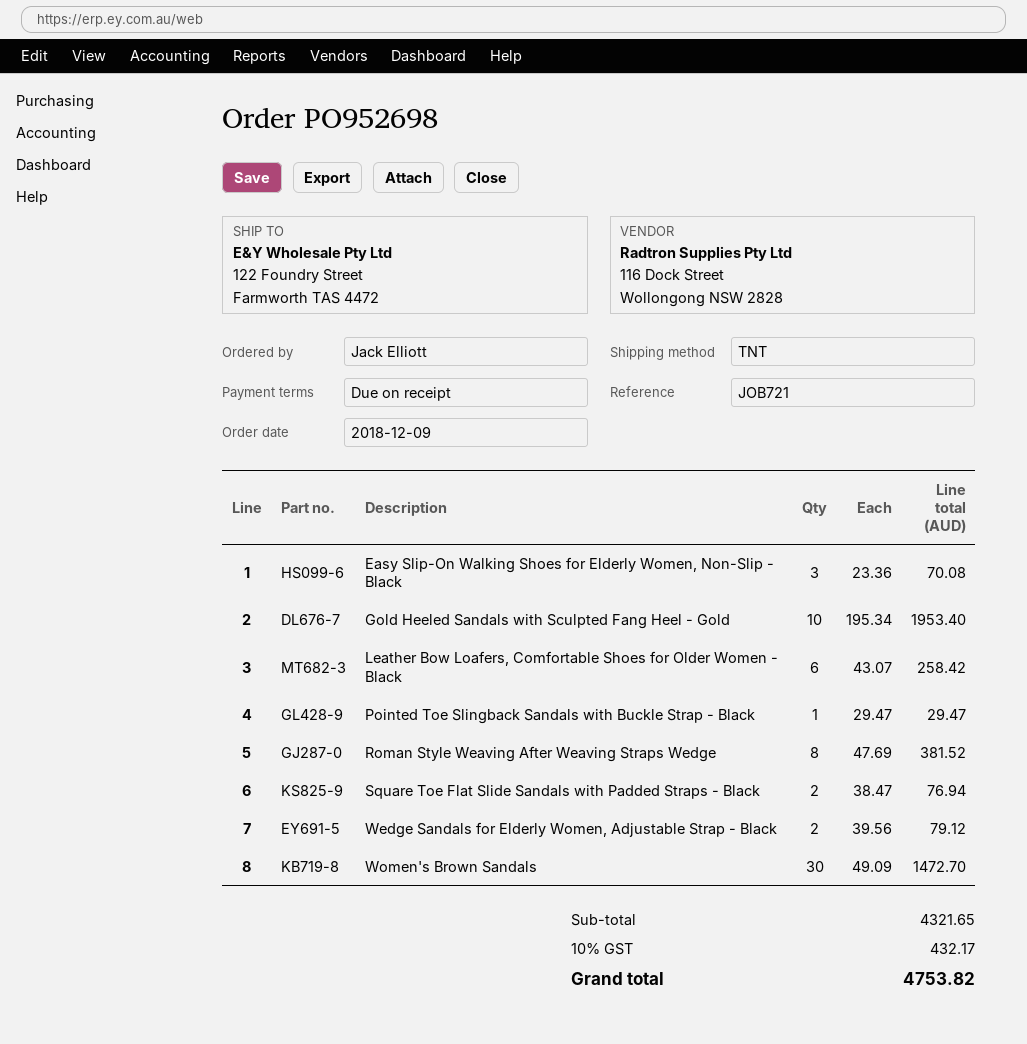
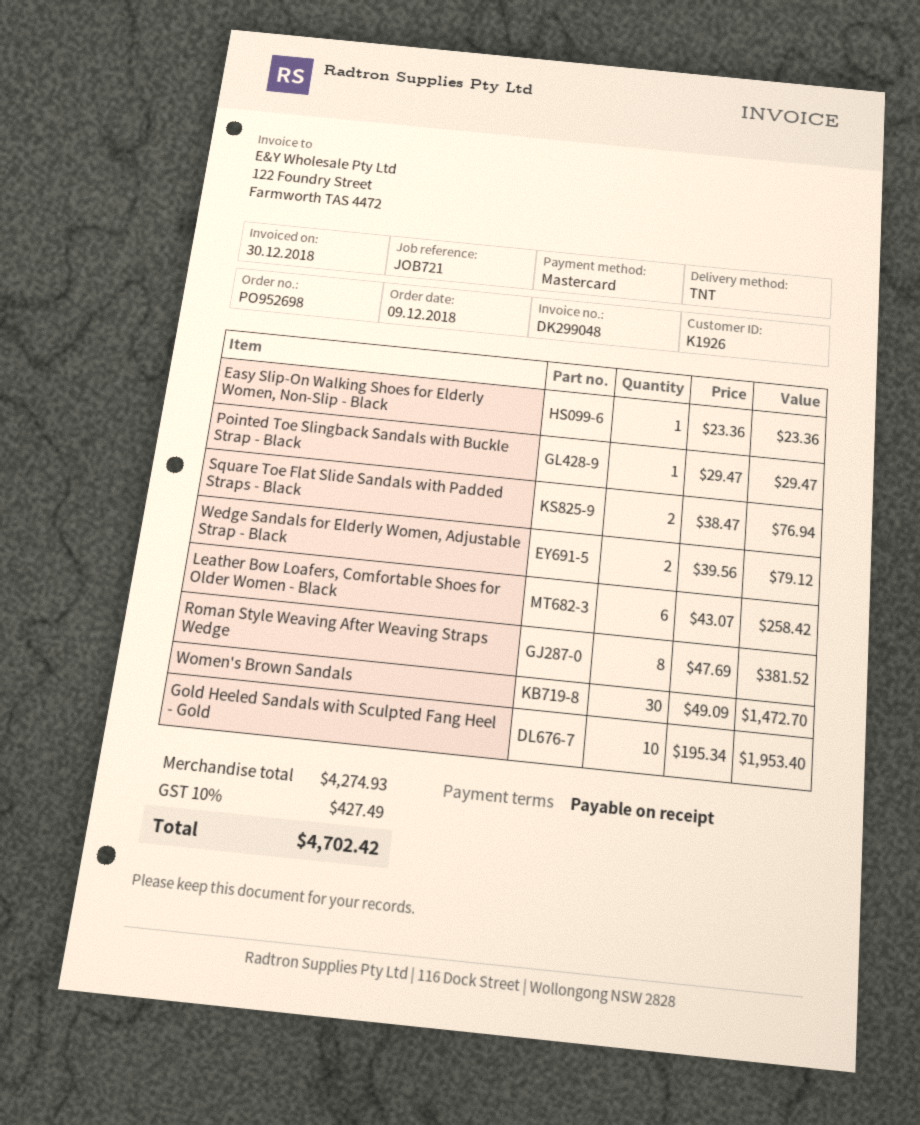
Easy Slip-On Walking Shoes for Elderly Women, Non-Slip - Black: 3 x 23.36 = 70.08 -> 1 x 23.36 = 23.36
subtotal: 4321.65 -> 4274.93
tax: 10% = 432.17 -> 10% = 427.49
total: 4753.82 -> 4702.42

